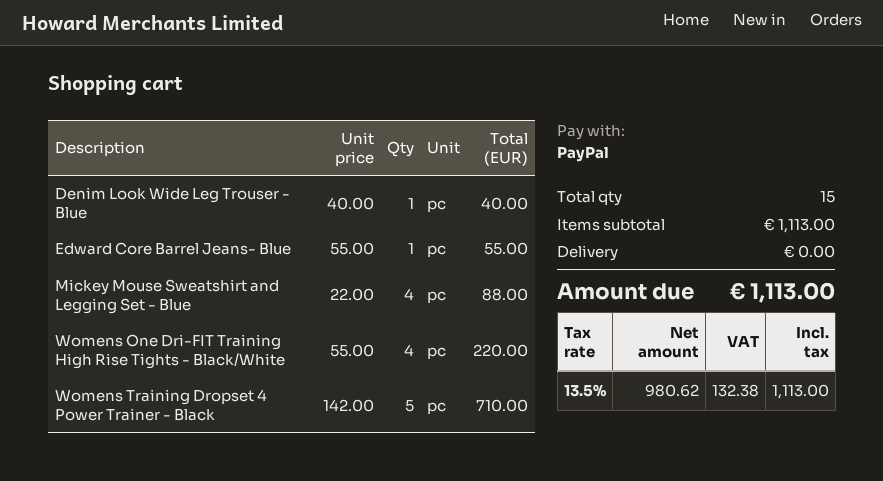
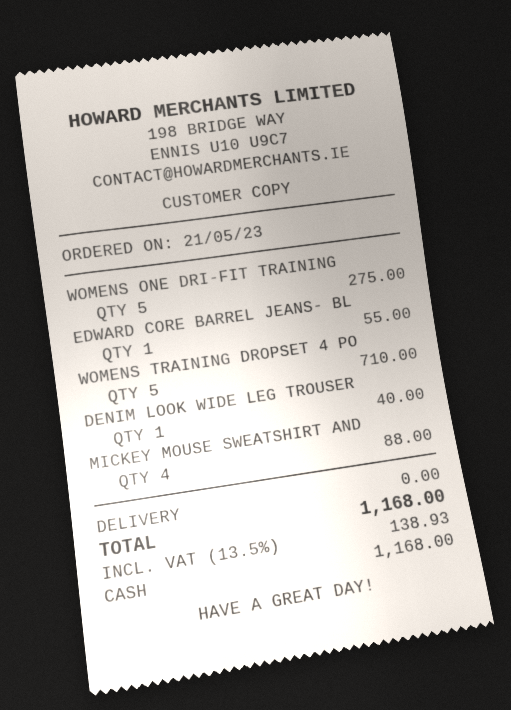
payment method: PayPal -> cash
Womens One Dri-FIT Training High Rise Tights - Black/White: 4 for 220.00 -> 5 for 275.00
tax: 13.5% = 132.38 -> 13.5% = 138.93
total: 1113.00 -> 1168.00

